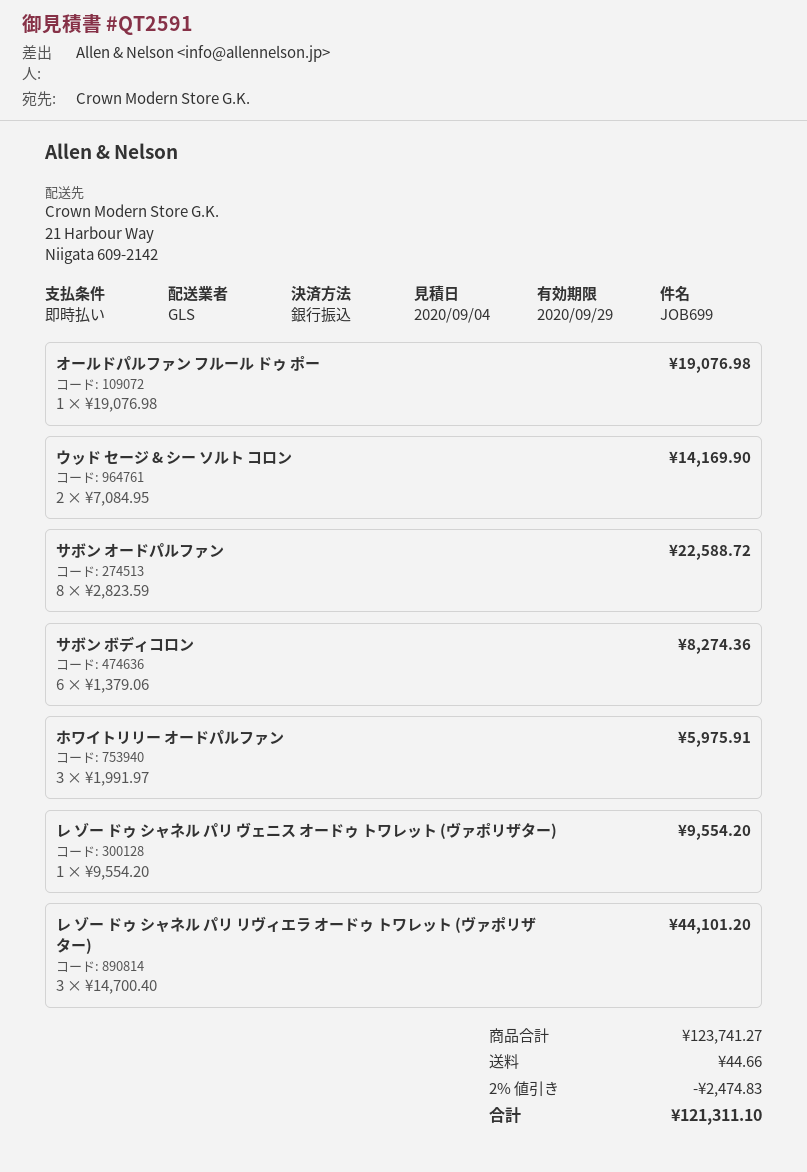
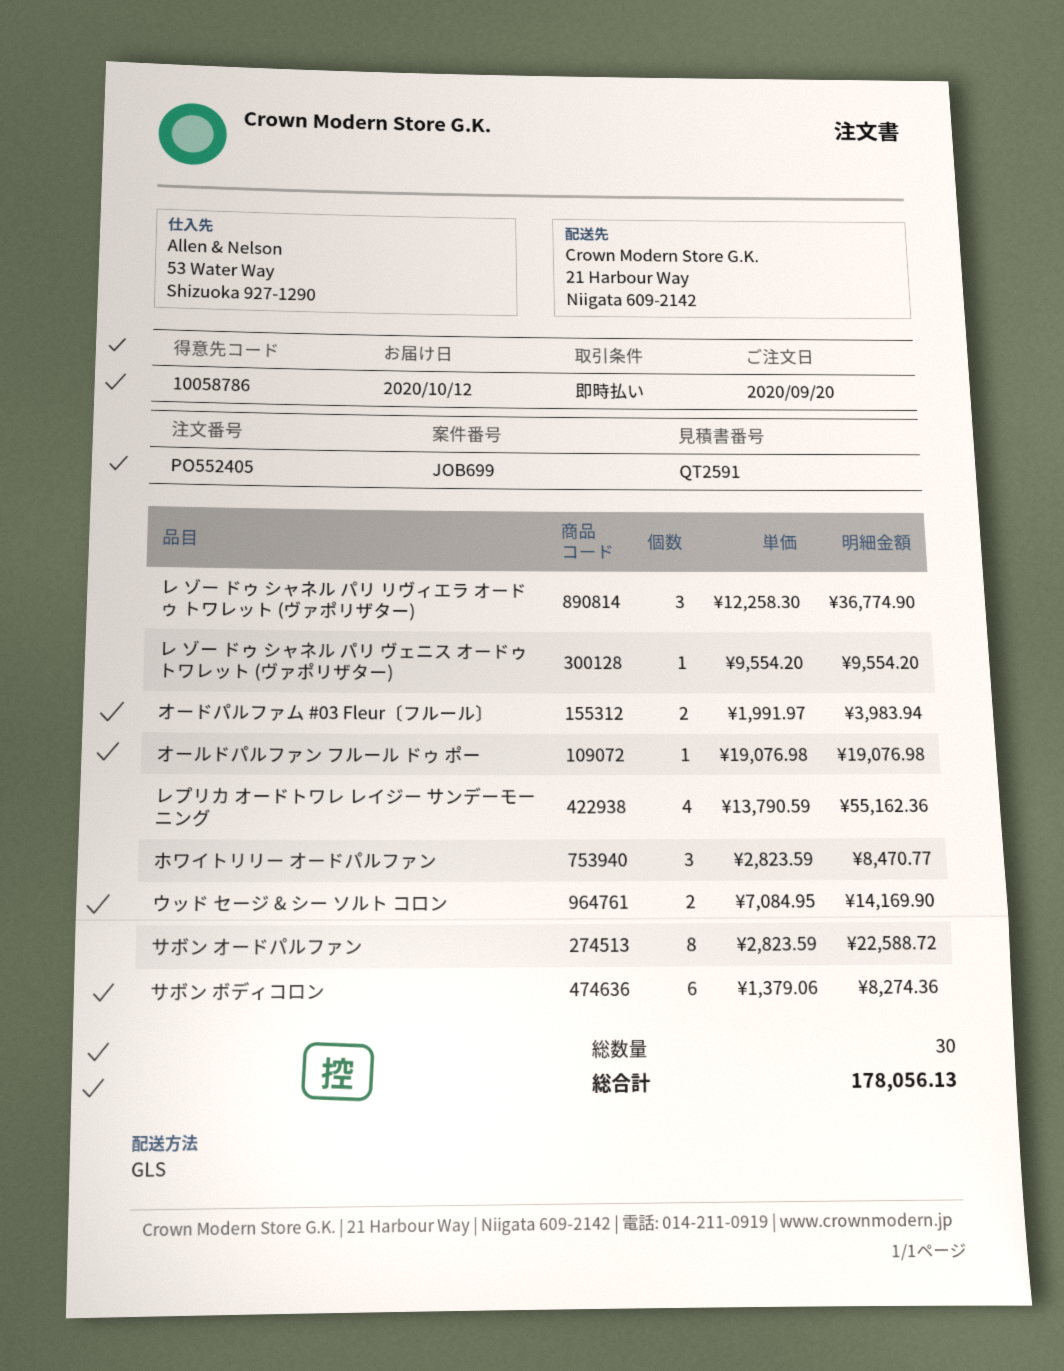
ホワイトリリー オードパルファン: 3 x 1991.97 = 5975.91 -> 3 x 2823.59 = 8470.77
レ ゾー ドゥ シャネル パリ リヴィエラ オードゥ トワレット (ヴァポリザター): 3 x 14700.40 = 44101.20 -> 3 x 12258.30 = 36774.90
オードパルファム #03 Fleur〔フルール〕: none -> 2 x 1991.97 = 3983.94
レプリカ オードトワレ レイジー サンデーモーニング: none -> 4 x 13790.59 = 55162.36
discount: 2% = 2474.83 -> none
shipping: 44.66 -> none
total: 121311.10 -> 178056.13

